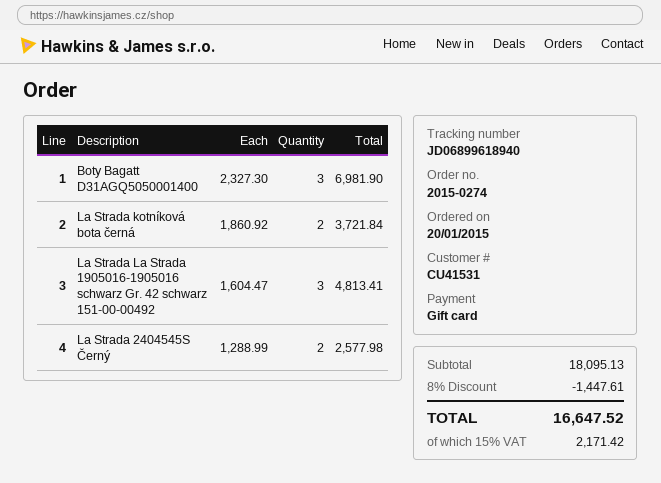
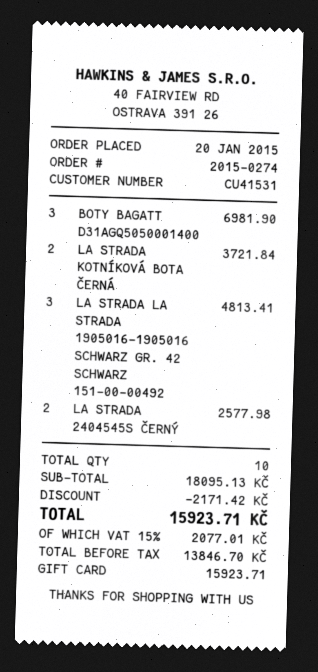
discount: 1447.61 -> 2171.42
tax: 15% = 2171.42 -> 15% = 2077.01
total: 16647.52 -> 15923.71

